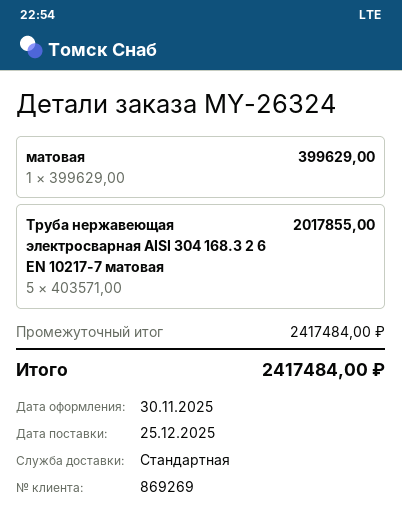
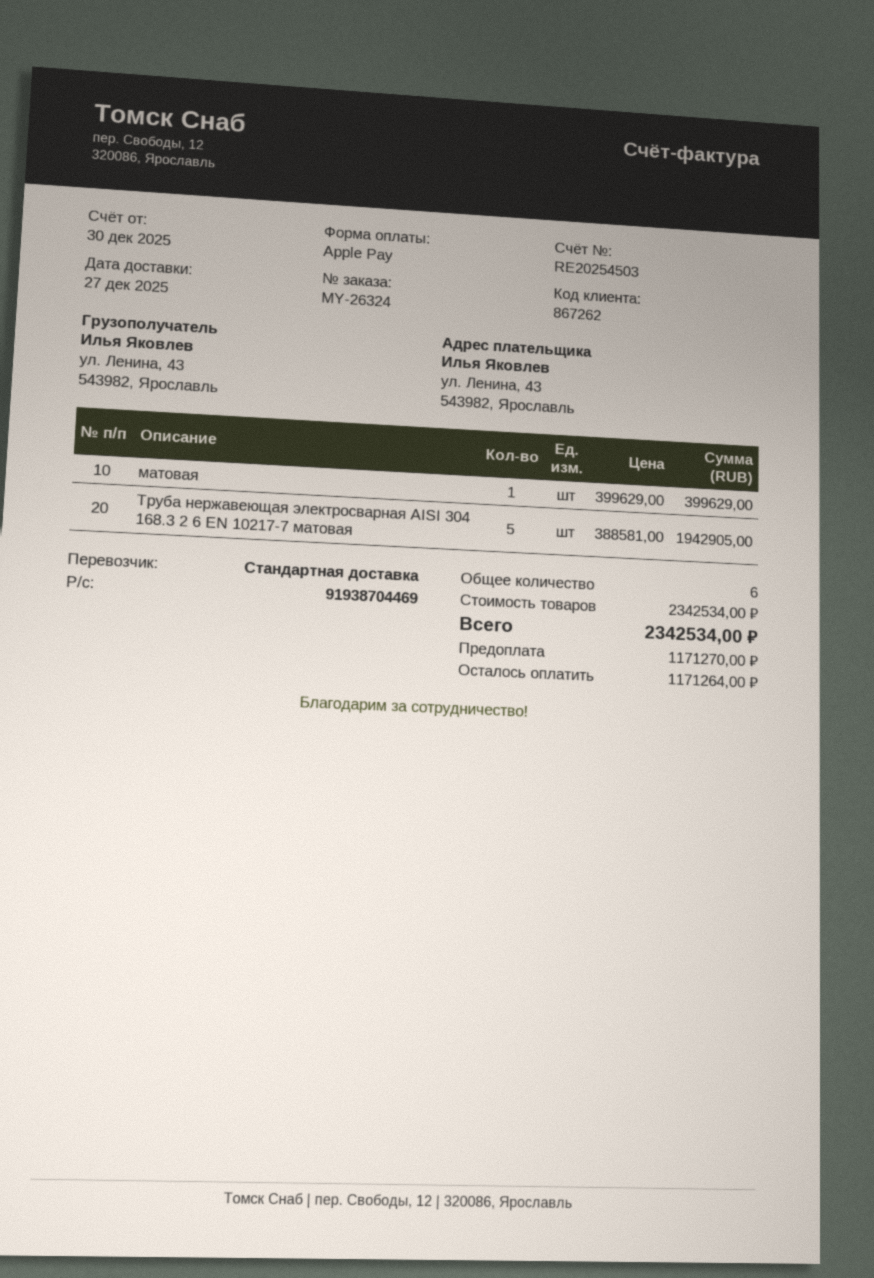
delivery date: 2025-12-25 -> 2025-12-27
customer number: 869269 -> 867262
Труба нержавеющая электросварная AISI 304 168.3 2 6 EN 10217-7 матовая: 5 x 403571.00 = 2017855.00 -> 5 x 388581.00 = 1942905.00
subtotal: 2417484.00 -> 2342534.00
total: 2417484.00 -> 2342534.00

